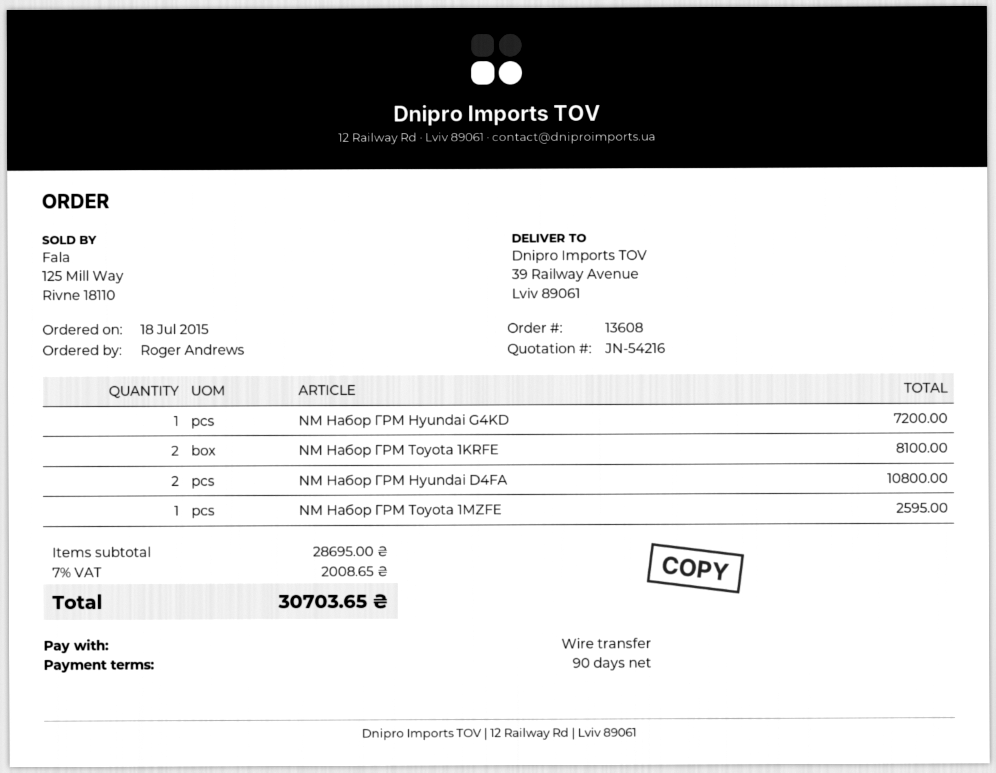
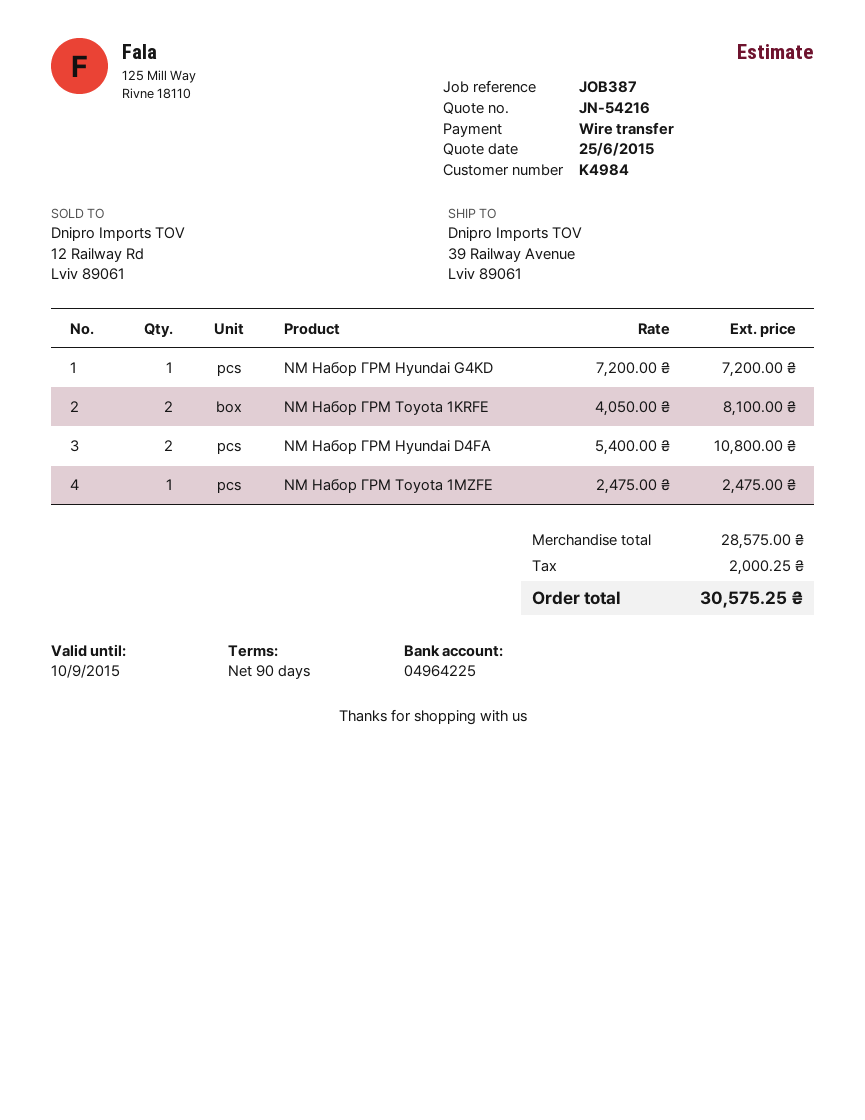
NM Набор ГРМ Toyota 1MZFE: 1 for 2595.00 -> 1 for 2475.00
subtotal: 28695.00 -> 28575.00
tax: 2008.65 -> 2000.25
total: 30703.65 -> 30575.25

